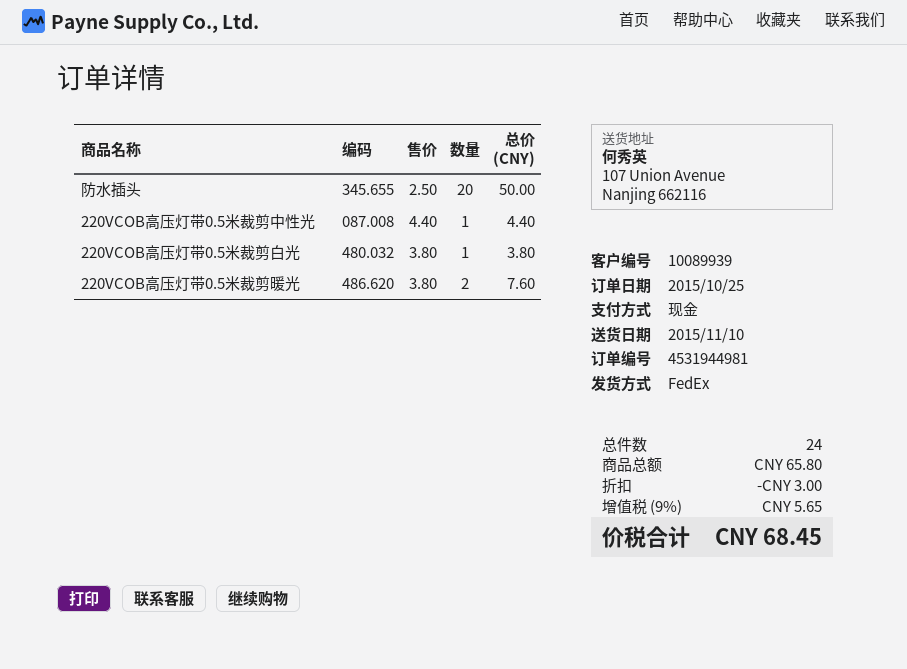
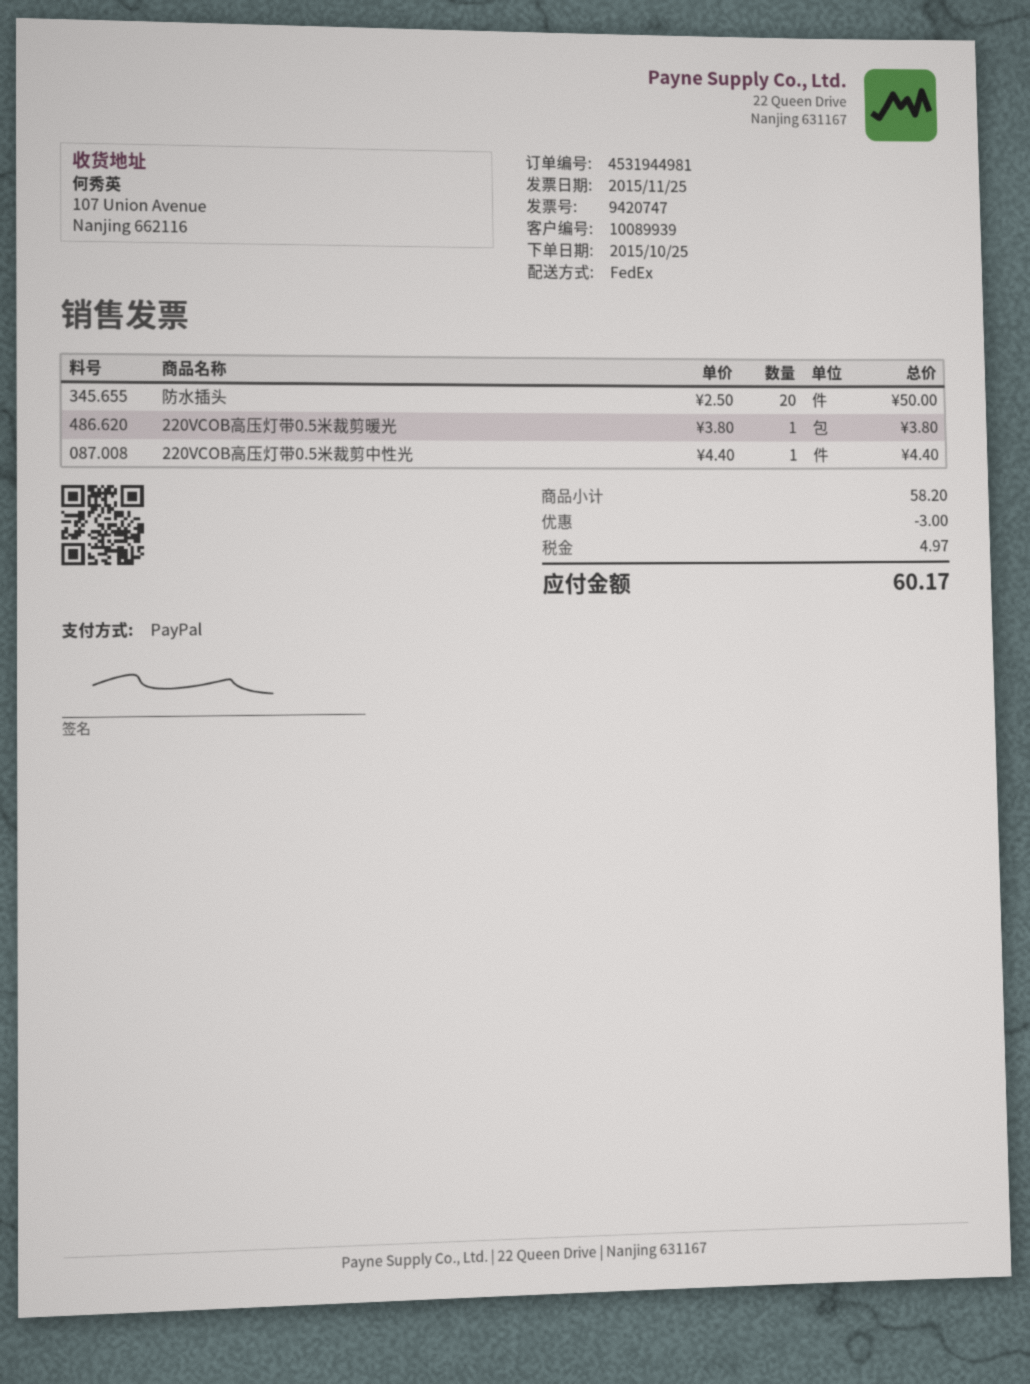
payment method: cash -> PayPal
220VCOB高压灯带0.5米裁剪白光: 1 x 3.80 = 3.80 -> none
220VCOB高压灯带0.5米裁剪暖光: 2 x 3.80 = 7.60 -> 1 x 3.80 = 3.80
subtotal: 65.80 -> 58.20
tax: 5.65 -> 4.97
total: 68.45 -> 60.17

